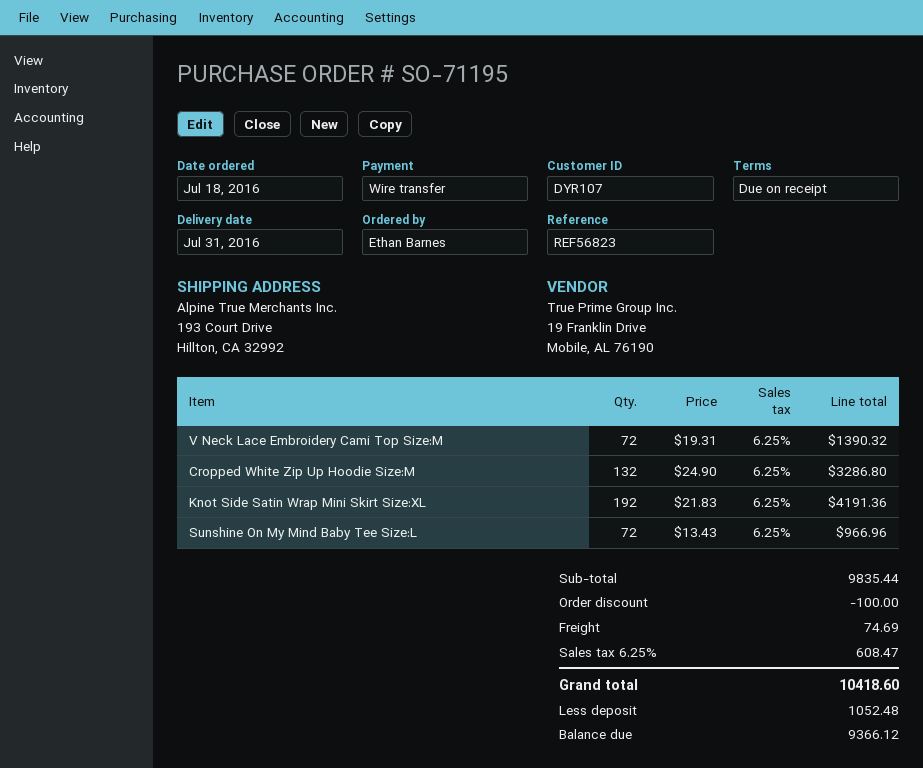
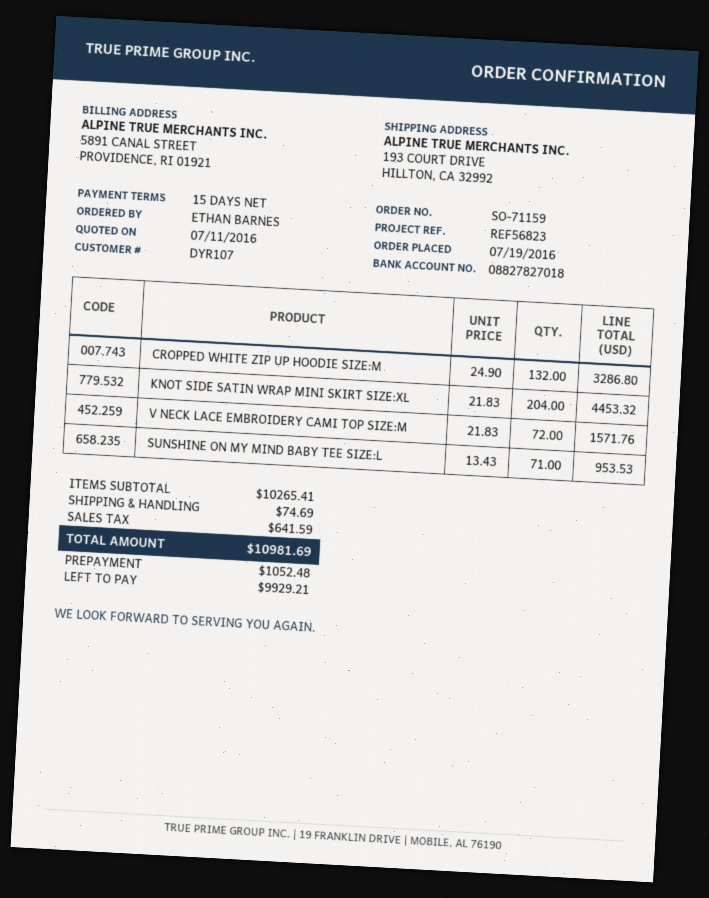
order number: SO-71195 -> SO-71159
order date: 2016-07-18 -> 2016-07-19
payment terms: on receipt -> 15 days
V Neck Lace Embroidery Cami Top Size:M: 72 x 19.31 = 1390.32 -> 72 x 21.83 = 1571.76
Knot Side Satin Wrap Mini Skirt Size:XL: 192 x 21.83 = 4191.36 -> 204 x 21.83 = 4453.32
Sunshine On My Mind Baby Tee Size:L: 72 x 13.43 = 966.96 -> 71 x 13.43 = 953.53
subtotal: 9835.44 -> 10265.41
discount: 100.00 -> none
tax: 608.47 -> 641.59
total: 10418.60 -> 10981.69
balance: 9366.12 -> 9929.21

